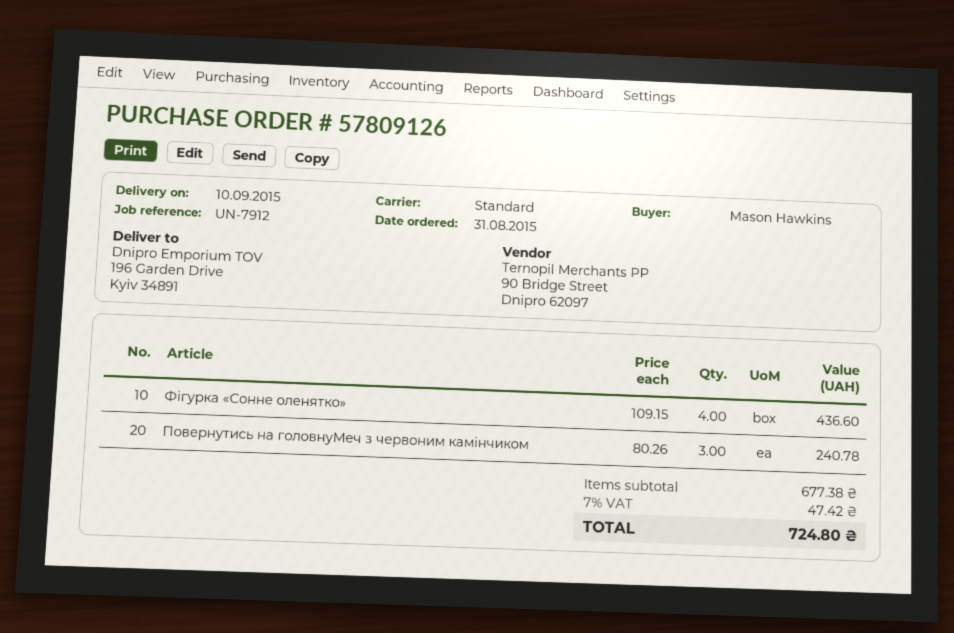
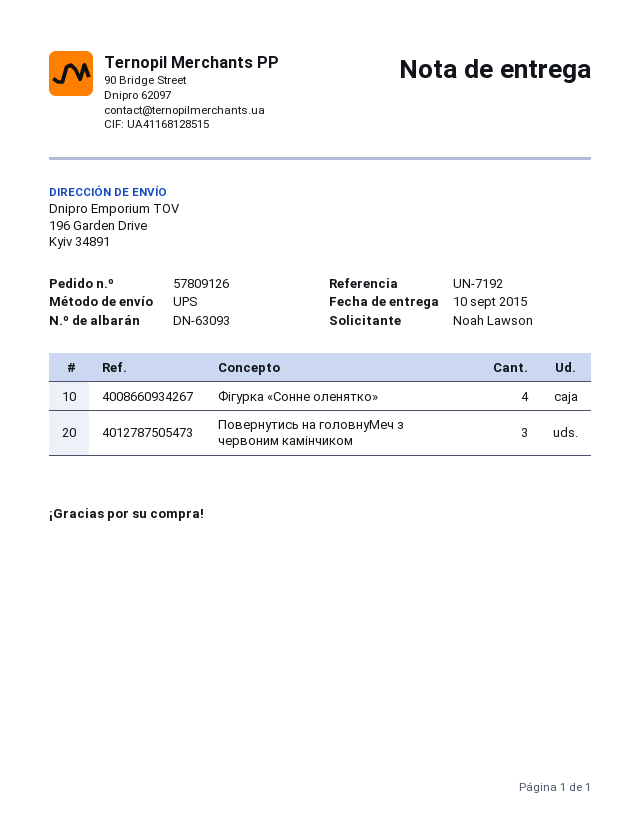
reference: UN-7912 -> UN-7192
ordered by: Mason Hawkins -> Noah Lawson
shipping method: standard -> UPS

